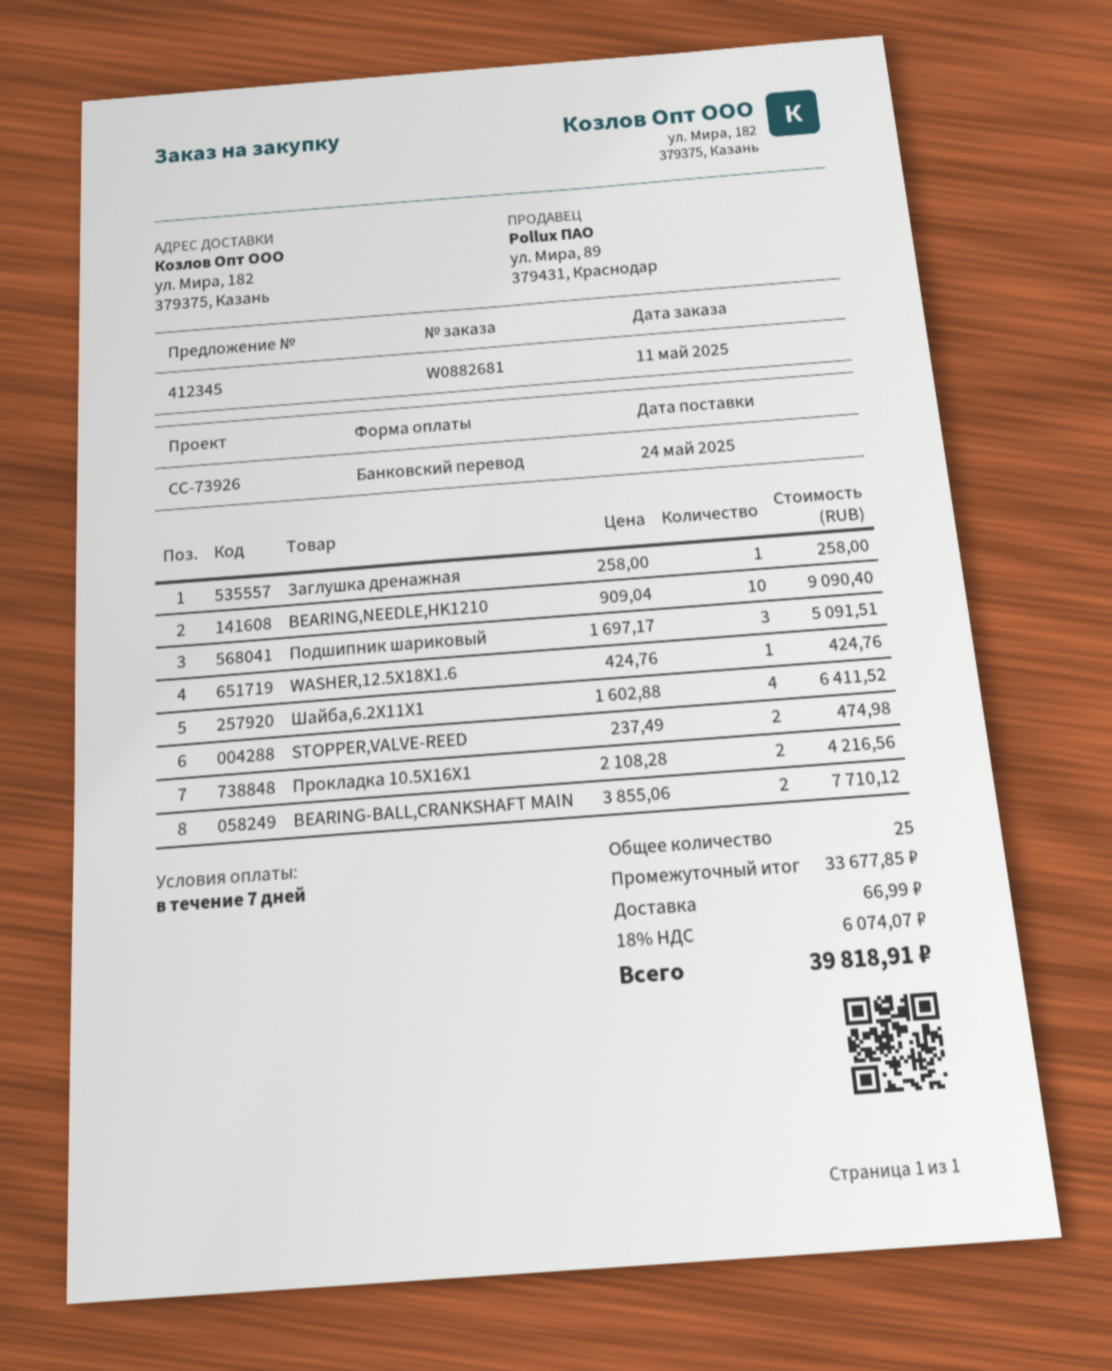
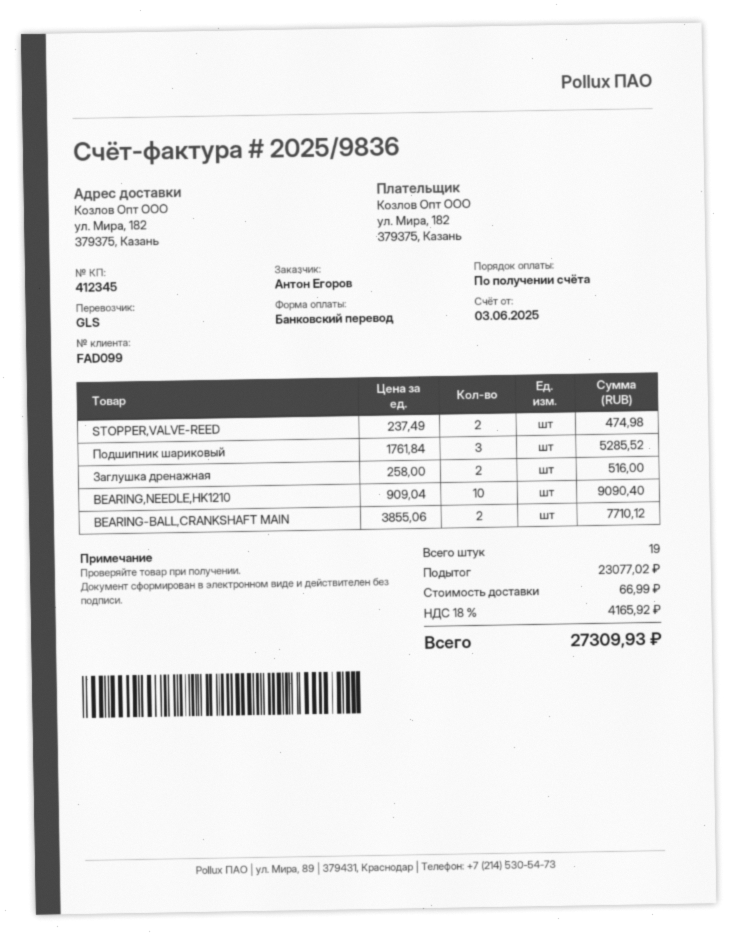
payment terms: 7 days -> on receipt
Заглушка дренажная: 1 x 258.00 = 258.00 -> 2 x 258.00 = 516.00
Подшипник шариковый: 3 x 1697.17 = 5091.51 -> 3 x 1761.84 = 5285.52
WASHER,12.5X18X1.6: 1 x 424.76 = 424.76 -> none
Шайба,6.2X11X1: 4 x 1602.88 = 6411.52 -> none
Прокладка 10.5X16X1: 2 x 2108.28 = 4216.56 -> none
total quantity: 25 -> 19
subtotal: 33677.85 -> 23077.02
tax: 18% = 6074.07 -> 18% = 4165.92
total: 39818.91 -> 27309.93

